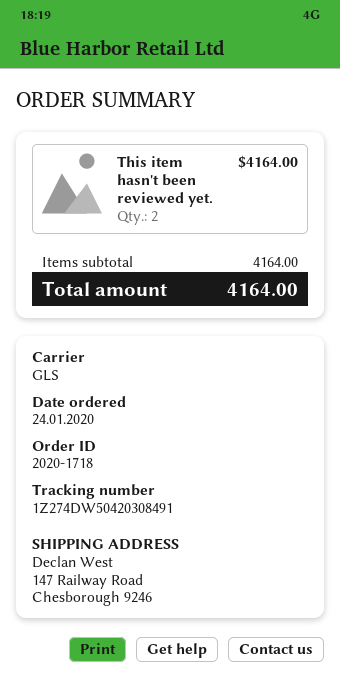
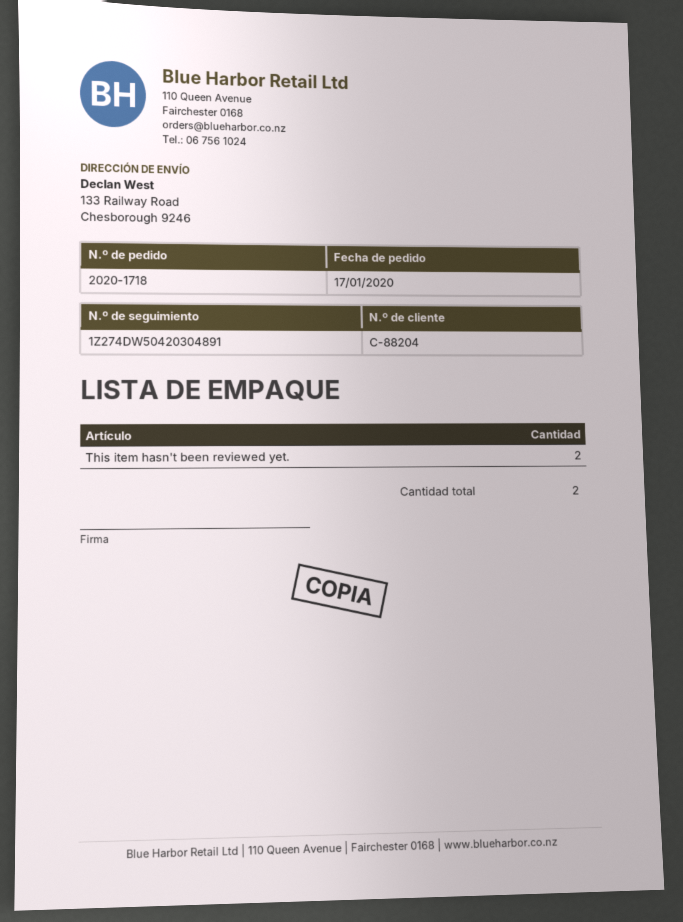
order date: 2020-01-24 -> 2020-01-17
tracking number: 1Z274DW50420308491 -> 1Z274DW50420304891
ship to: 147 Railway Road, Chesborough 9246 -> 133 Railway Road, Chesborough 9246

